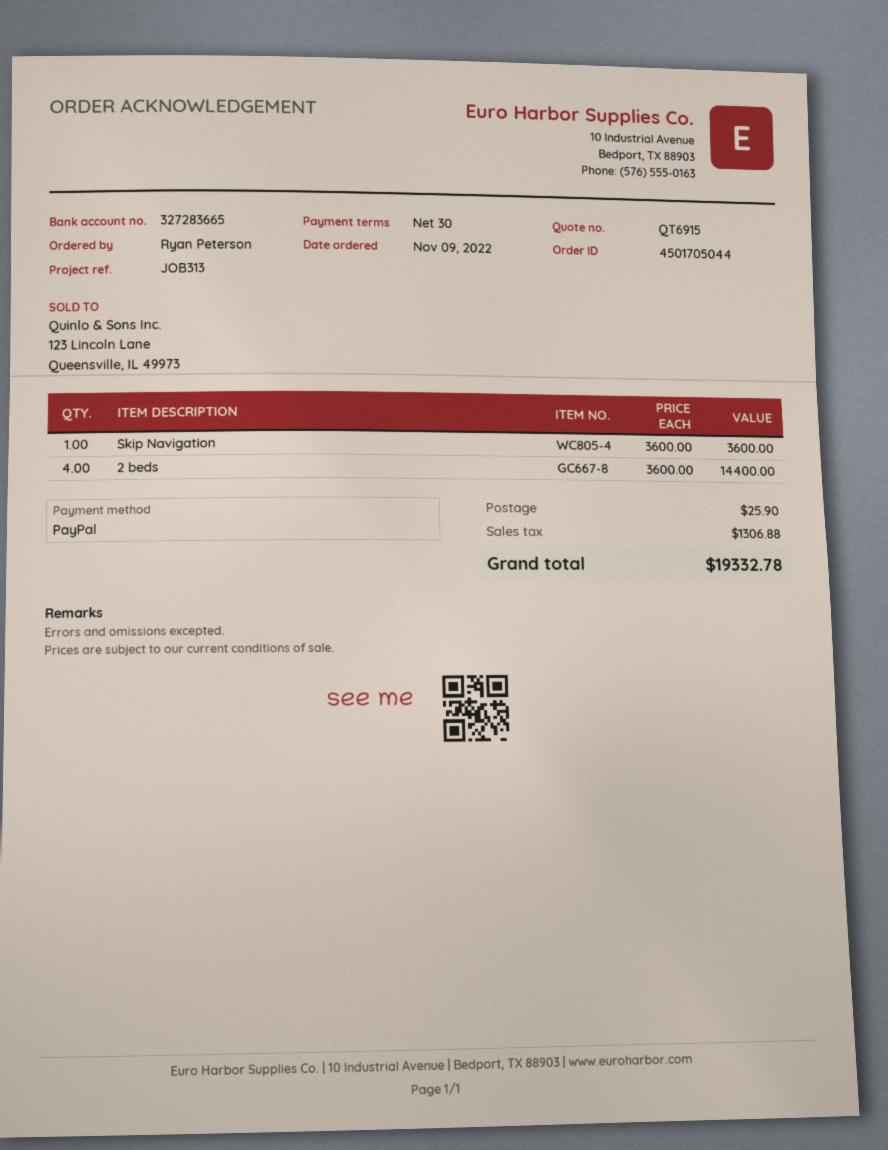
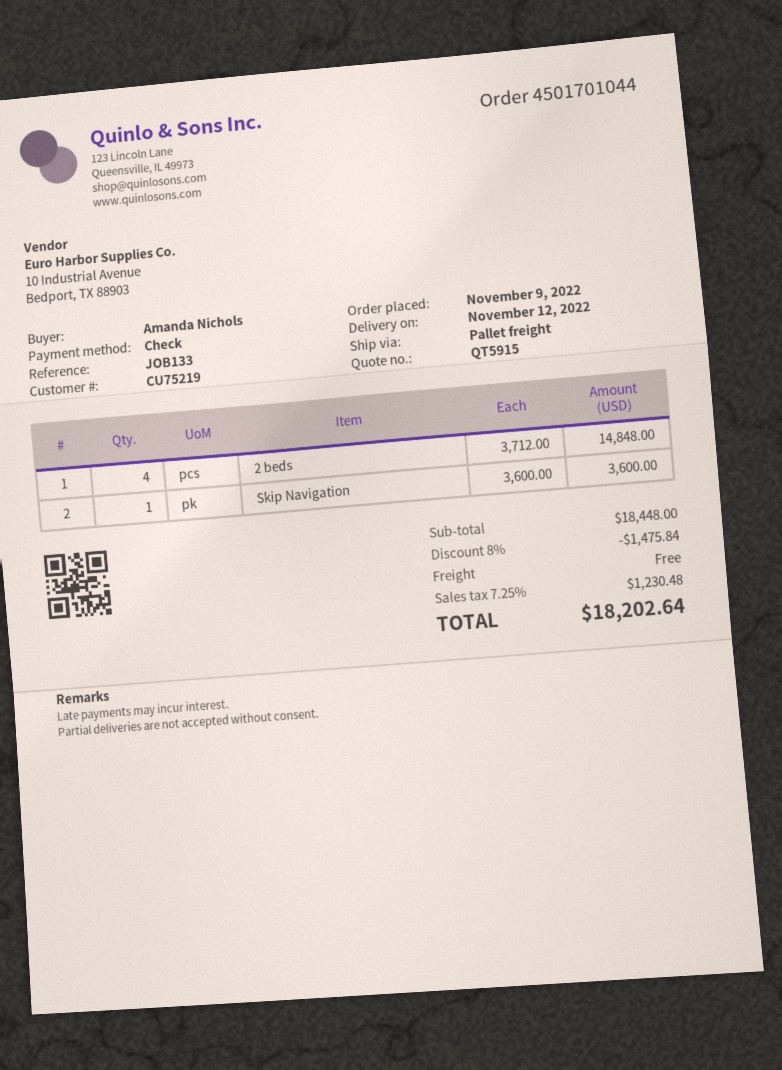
quote number: QT6915 -> QT5915
order number: 4501705044 -> 4501701044
reference: JOB313 -> JOB133
ordered by: Ryan Peterson -> Amanda Nichols
payment method: PayPal -> cheque
2 beds: 4 x 3600.00 = 14400.00 -> 4 x 3712.00 = 14848.00
discount: none -> 8% = 1475.84
shipping: 25.90 -> 0.00
tax: 1306.88 -> 1230.48
total: 19332.78 -> 18202.64

